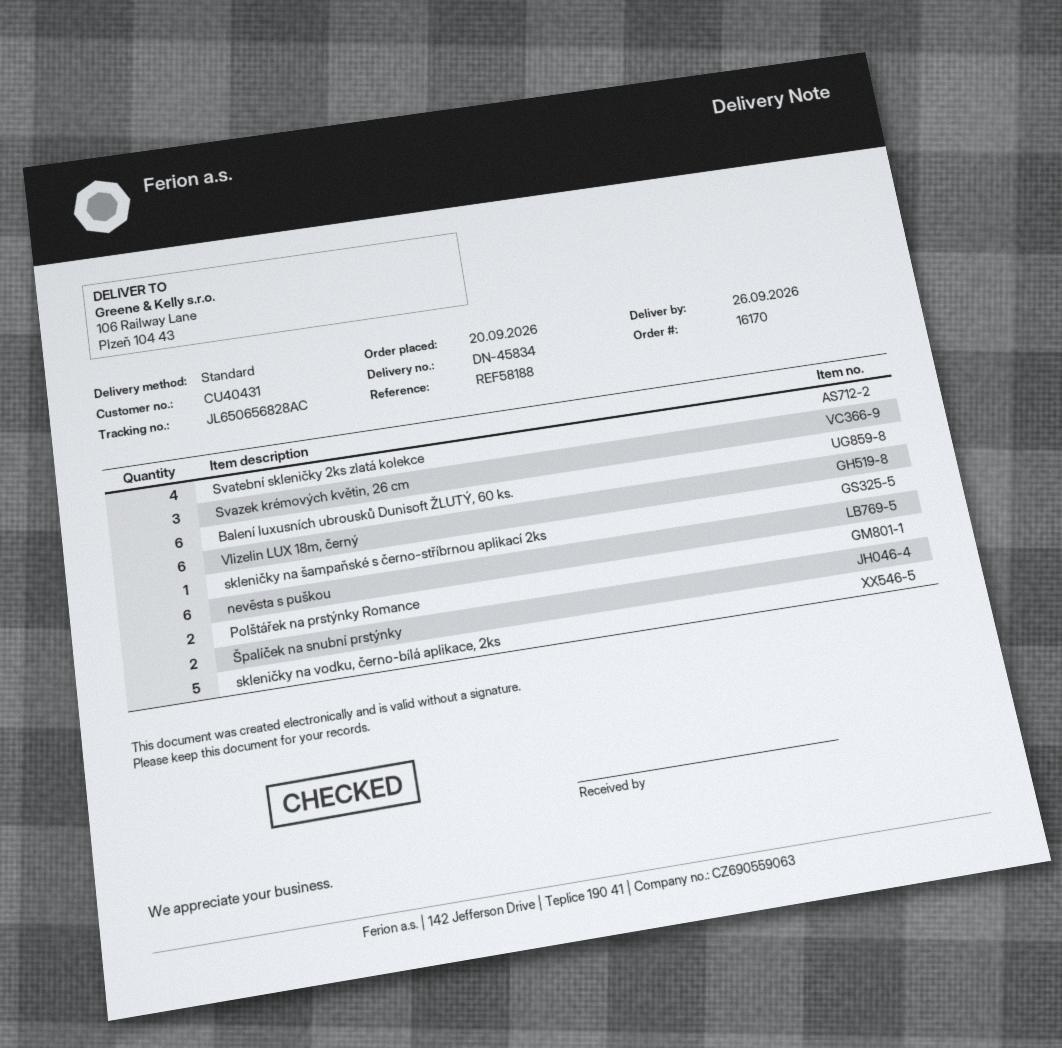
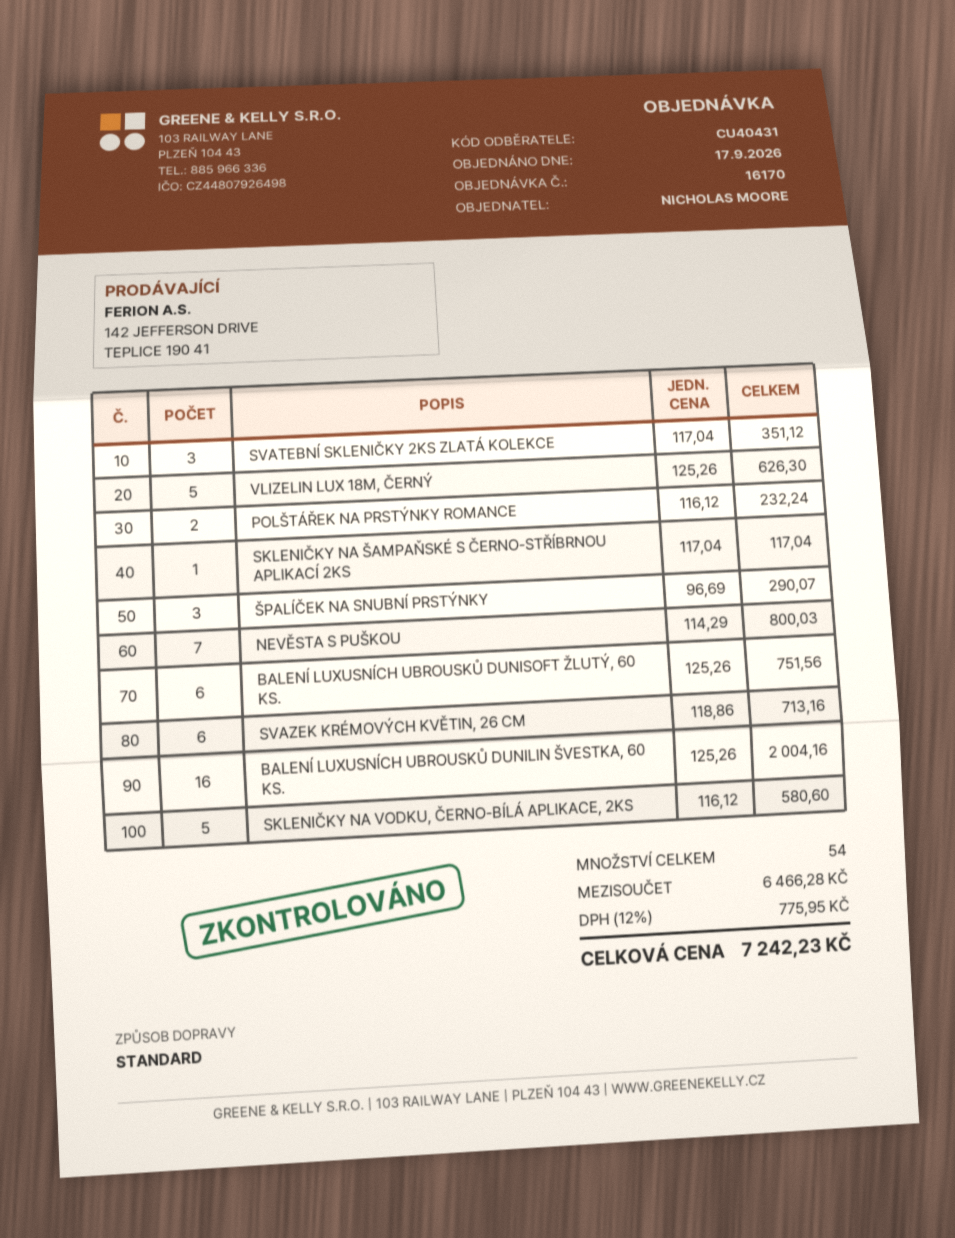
order date: 2026-09-20 -> 2026-09-17
Svatební skleničky 2ks zlatá kolekce: 4 -> 3
Svazek krémových květin, 26 cm: 3 -> 6
Vlizelin LUX 18m, černý: 6 -> 5
nevěsta s puškou: 6 -> 7
Špalíček na snubní prstýnky: 2 -> 3
BALENÍ LUXUSNÍCH UBROUSKŮ DUNILIN ŠVESTKA, 60 KS.: none -> 16

